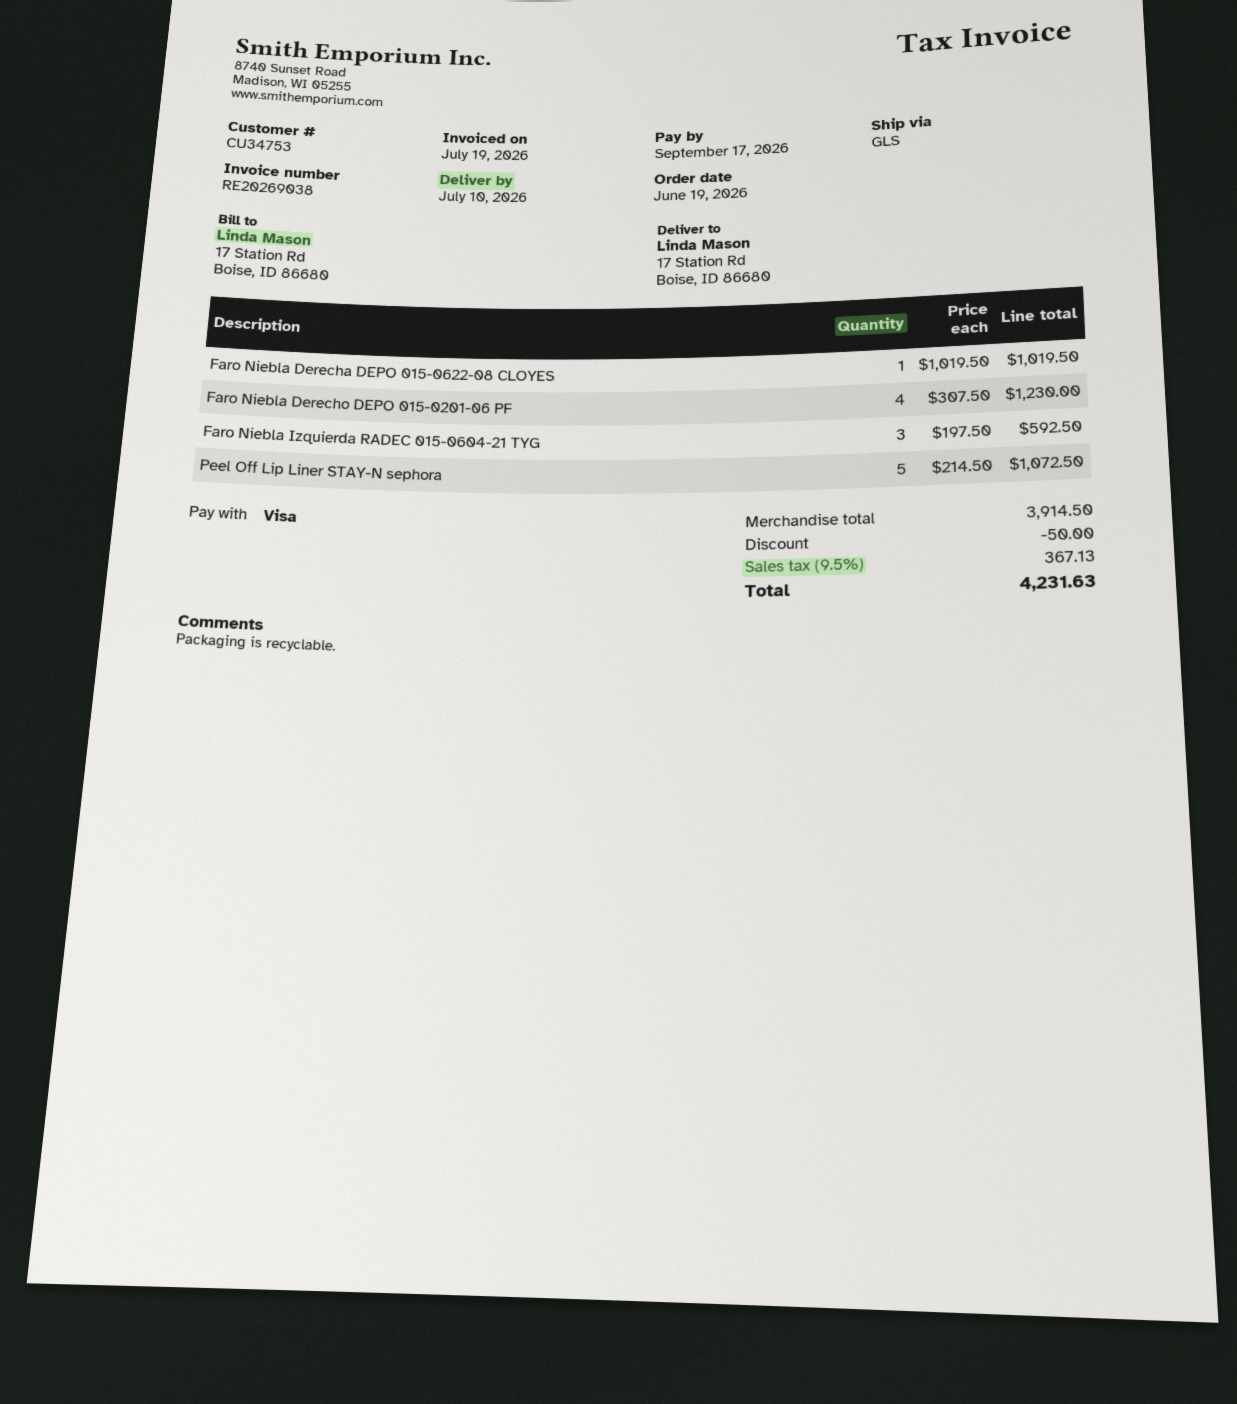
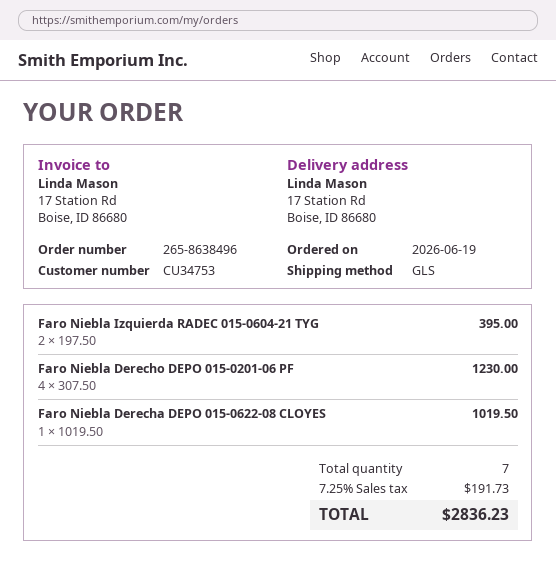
Faro Niebla Izquierda RADEC 015-0604-21 TYG: 3 x 197.50 = 592.50 -> 2 x 197.50 = 395.00
Peel Off Lip Liner STAY-N sephora: 5 x 214.50 = 1072.50 -> none
discount: 50.00 -> none
tax: 9.5% = 367.13 -> 7.25% = 191.73
total: 4231.63 -> 2836.23

